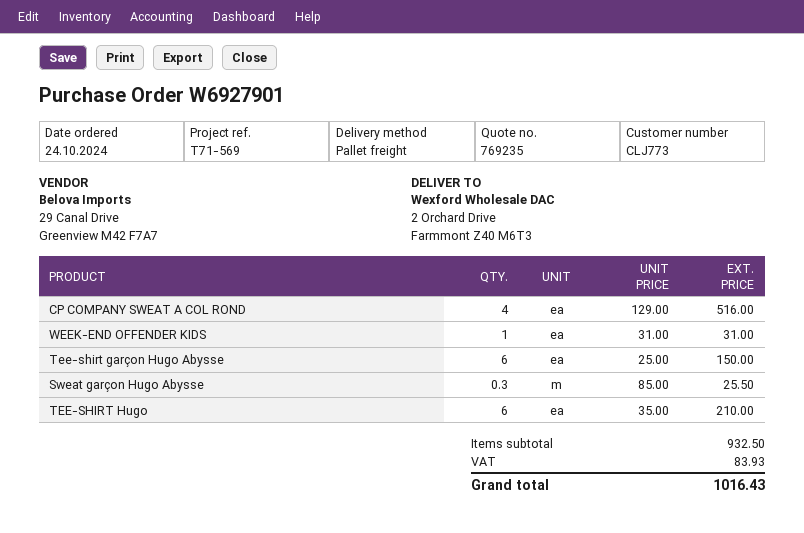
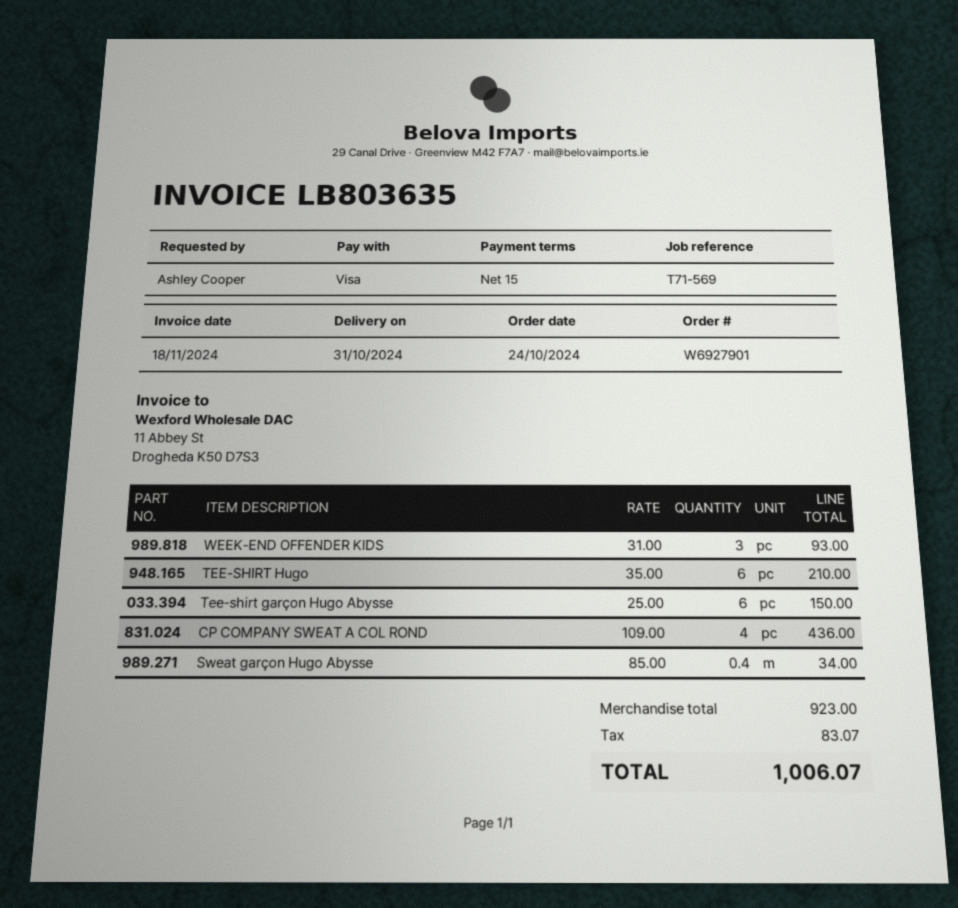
CP COMPANY SWEAT A COL ROND: 4 x 129.00 = 516.00 -> 4 x 109.00 = 436.00
WEEK-END OFFENDER KIDS: 1 x 31.00 = 31.00 -> 3 x 31.00 = 93.00
Sweat garçon Hugo Abysse: 0.3 x 85.00 = 25.50 -> 0.4 x 85.00 = 34.00
subtotal: 932.50 -> 923.00
tax: 83.93 -> 83.07
total: 1016.43 -> 1006.07

